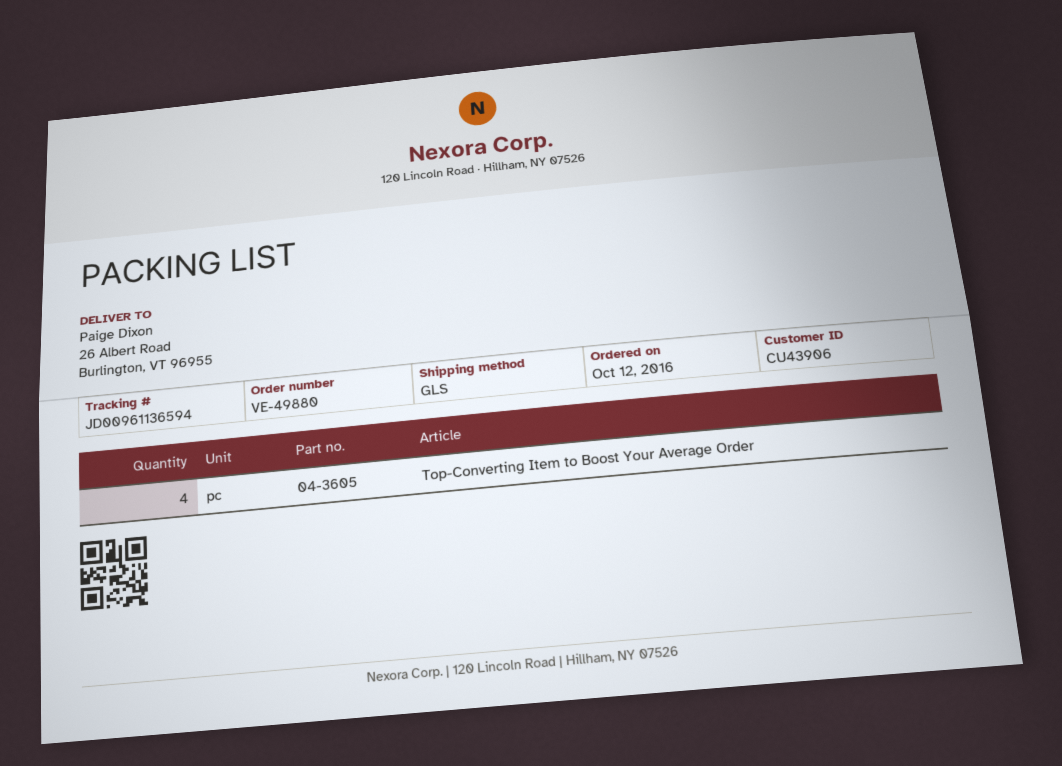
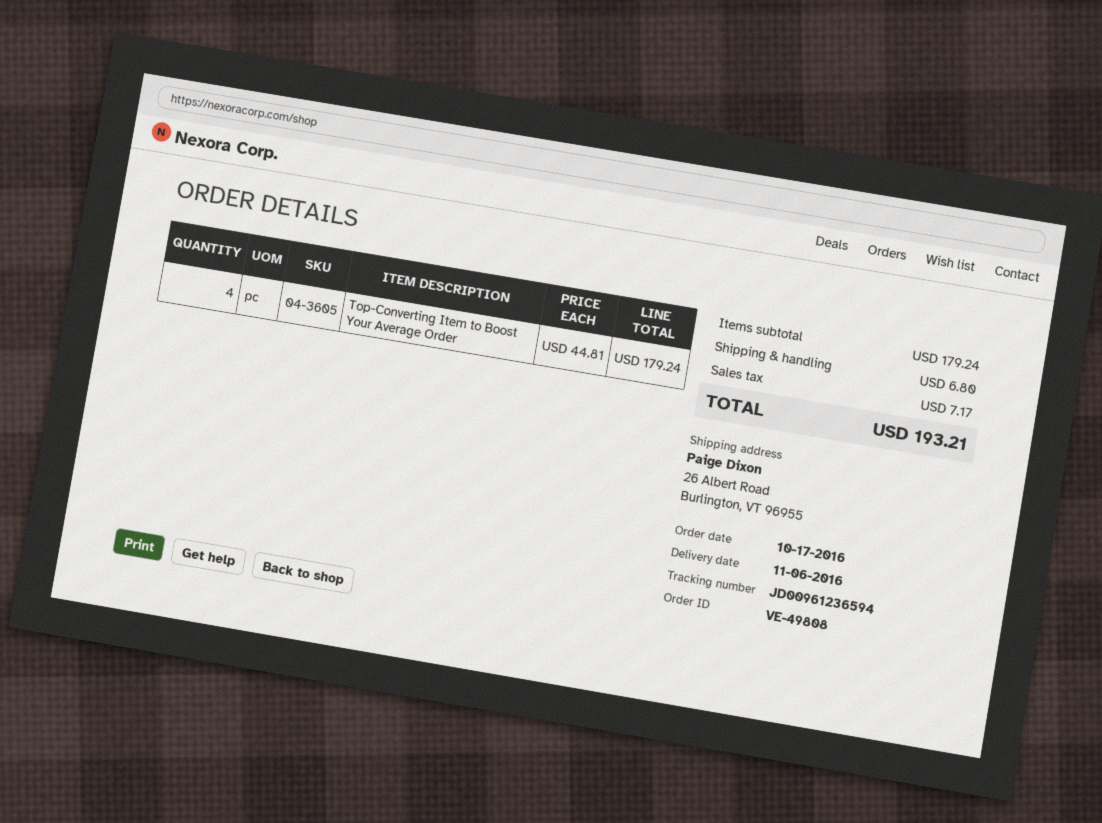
order number: VE-49880 -> VE-49808
order date: 2016-10-12 -> 2016-10-17
tracking number: JD00961136594 -> JD00961236594

